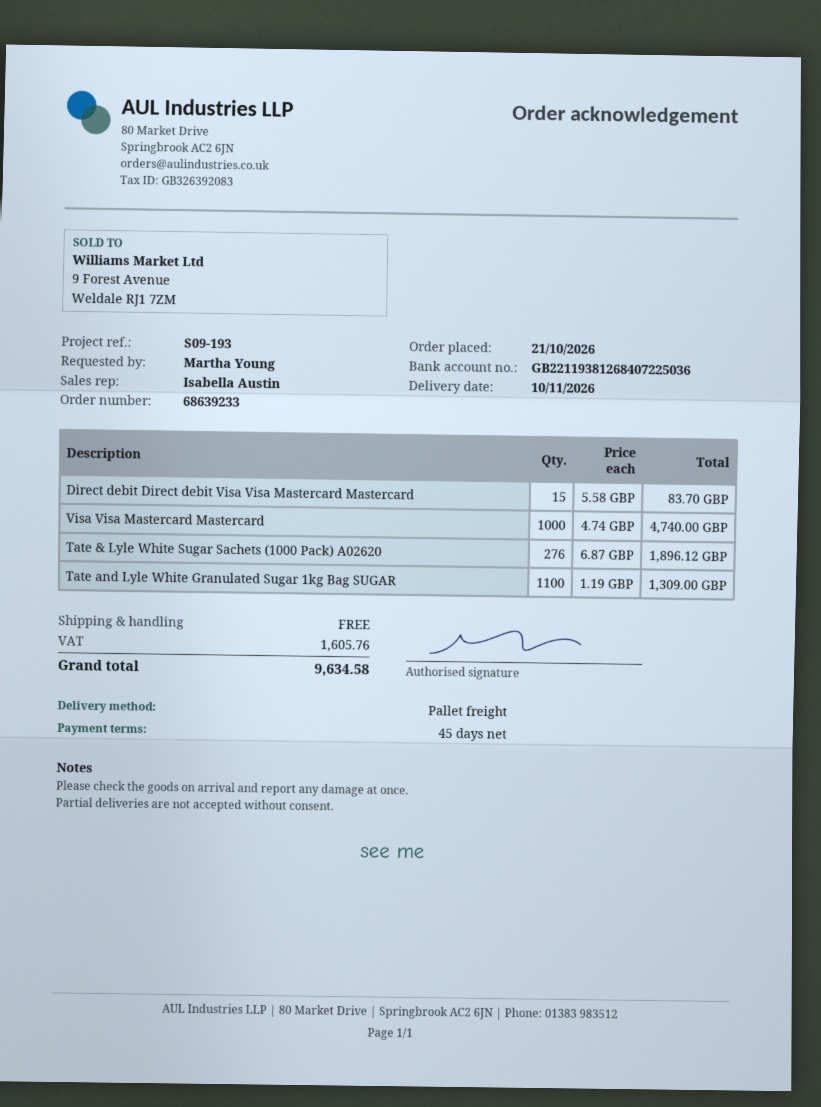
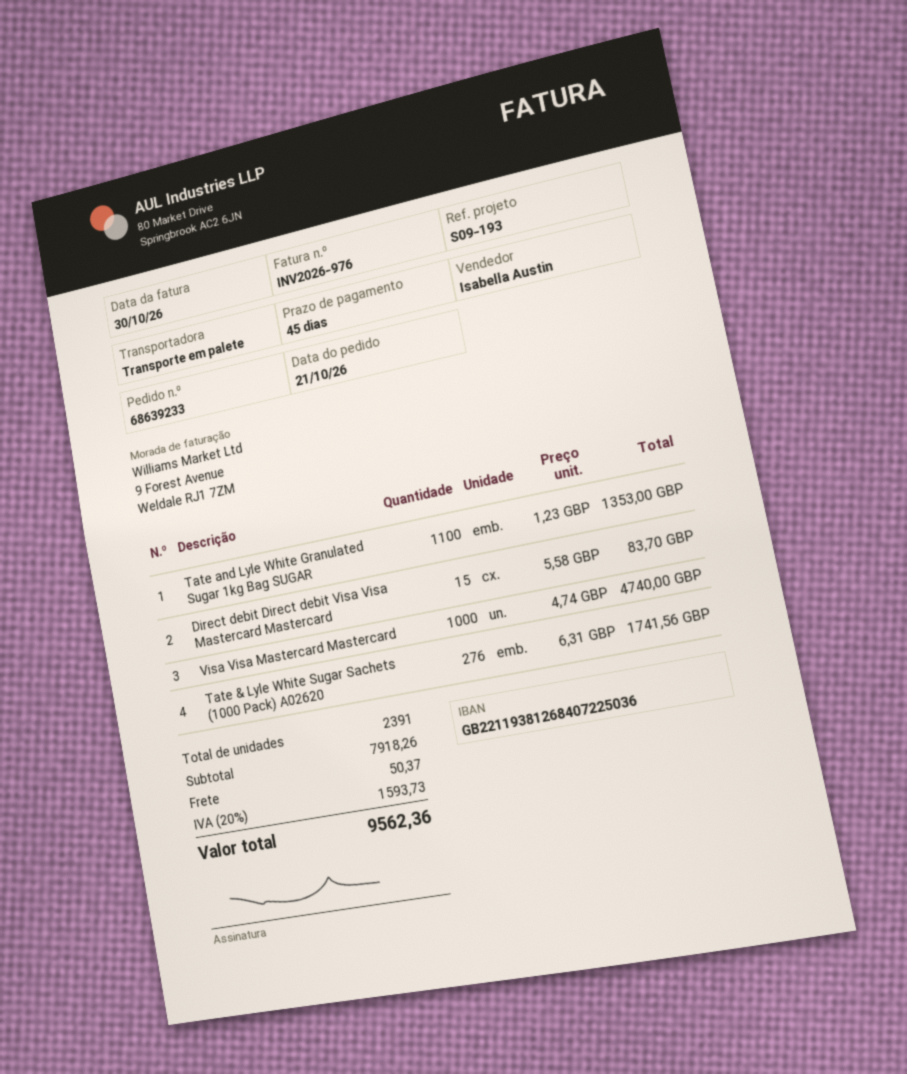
Tate & Lyle White Sugar Sachets (1000 Pack) A02620: 276 x 6.87 = 1896.12 -> 276 x 6.31 = 1741.56
Tate and Lyle White Granulated Sugar 1kg Bag SUGAR: 1100 x 1.19 = 1309.00 -> 1100 x 1.23 = 1353.00
shipping: 0.00 -> 50.37
tax: 1605.76 -> 1593.73
total: 9634.58 -> 9562.36

